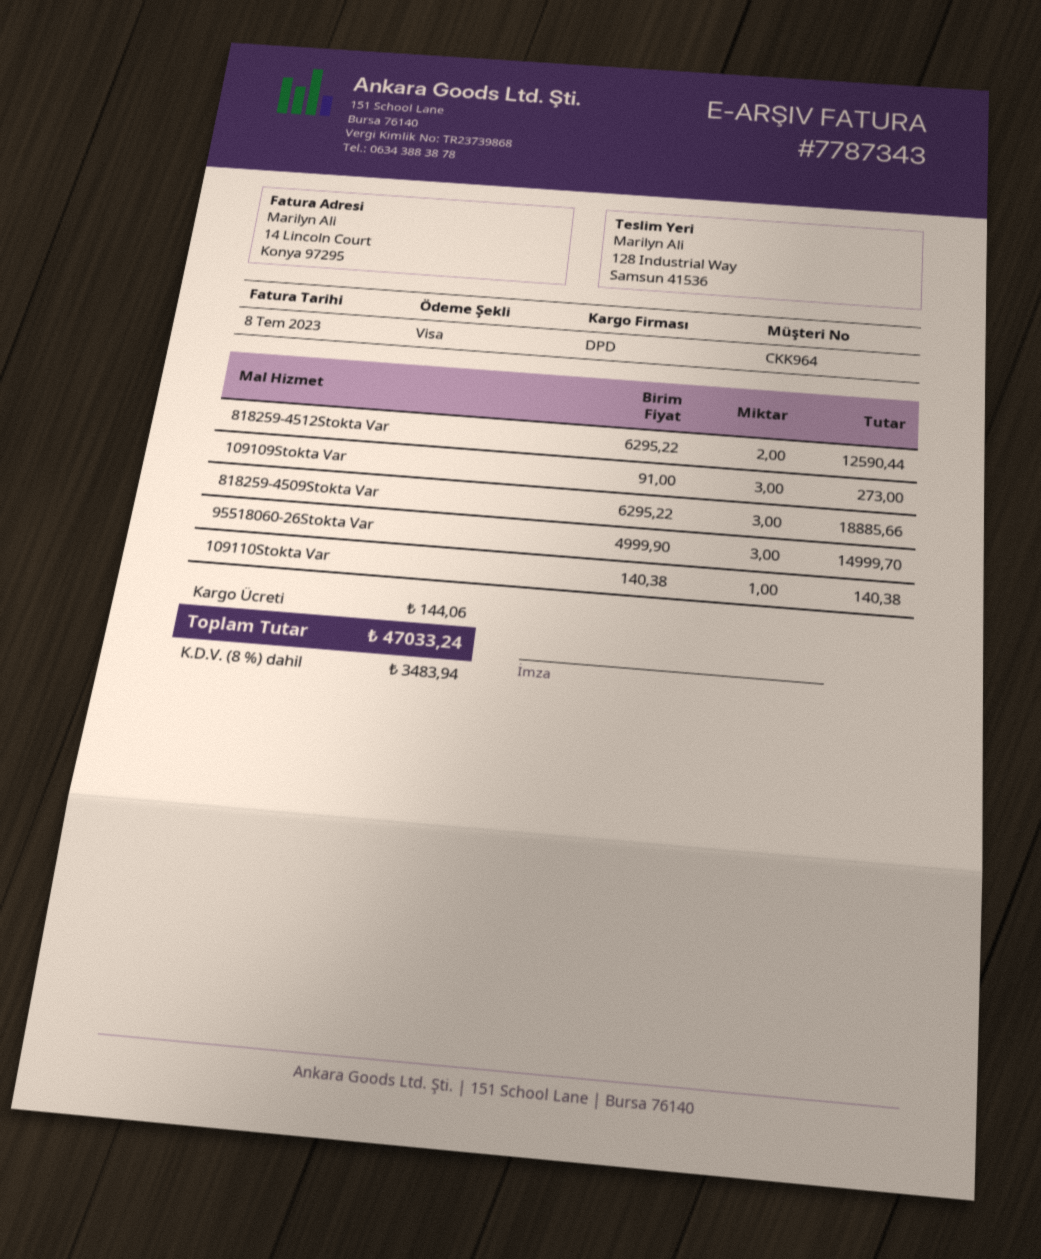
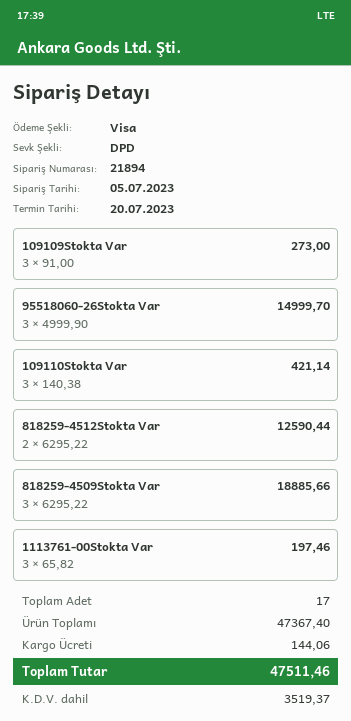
109110Stokta Var: 1 x 140.38 = 140.38 -> 3 x 140.38 = 421.14
1113761-00Stokta Var: none -> 3 x 65.82 = 197.46
tax: 3483.94 -> 3519.37
total: 47033.24 -> 47511.46

